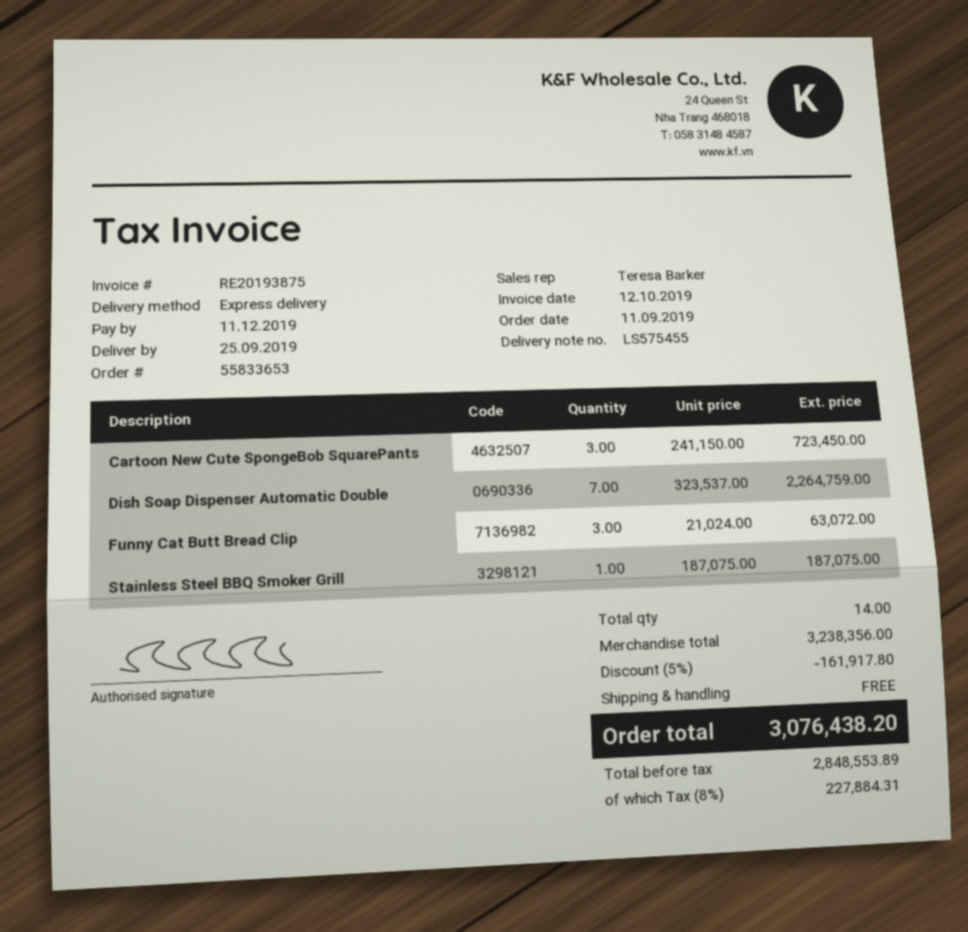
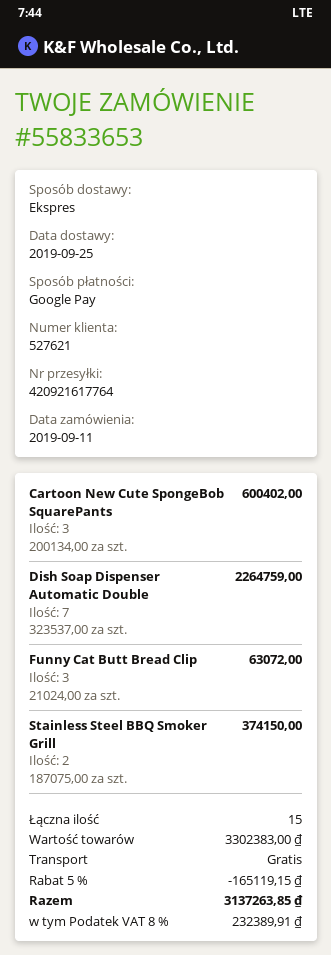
Cartoon New Cute SpongeBob SquarePants: 3 x 241150.00 = 723450.00 -> 3 x 200134.00 = 600402.00
Stainless Steel BBQ Smoker Grill: 1 x 187075.00 = 187075.00 -> 2 x 187075.00 = 374150.00
total quantity: 14 -> 15
subtotal: 3238356.00 -> 3302383.00
discount: 5% = 161917.80 -> 5% = 165119.15
tax: 8% = 227884.31 -> 8% = 232389.91
total: 3076438.20 -> 3137263.85

